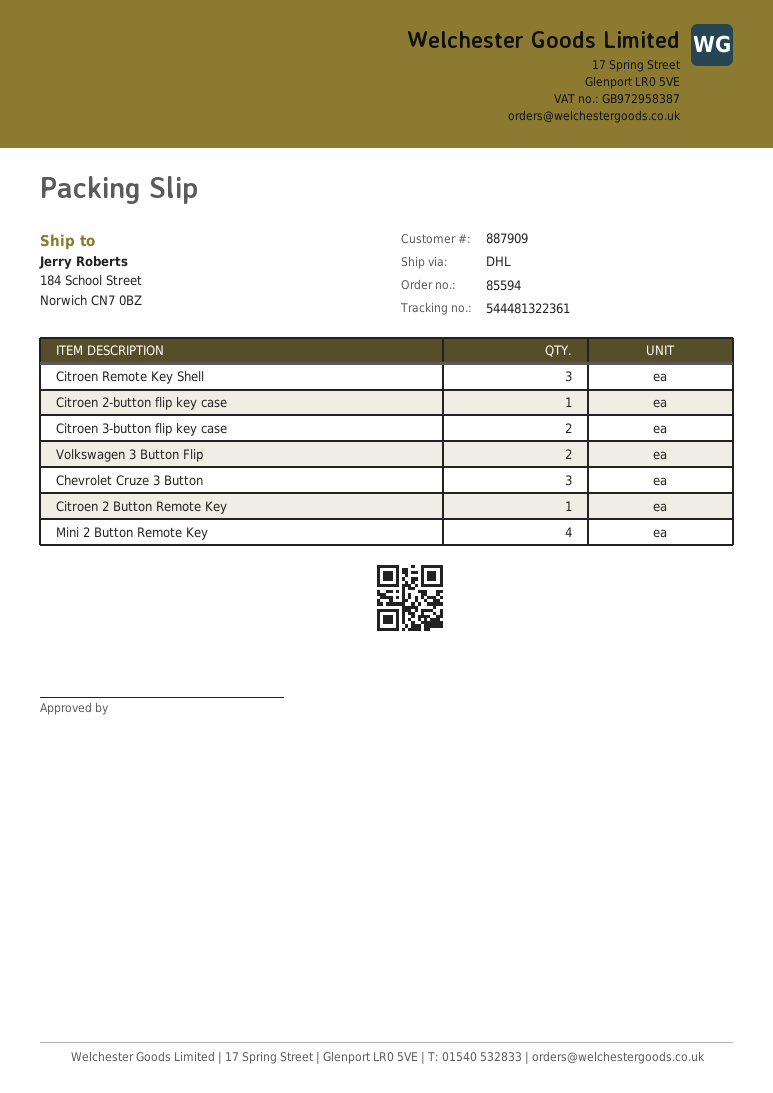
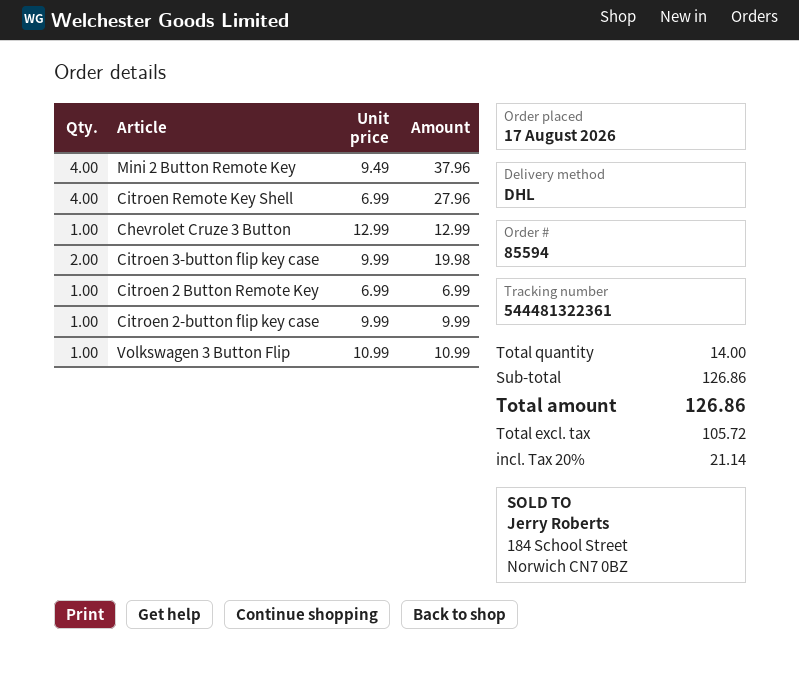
Citroen Remote Key Shell: 3 -> 4
Volkswagen 3 Button Flip: 2 -> 1
Chevrolet Cruze 3 Button: 3 -> 1

